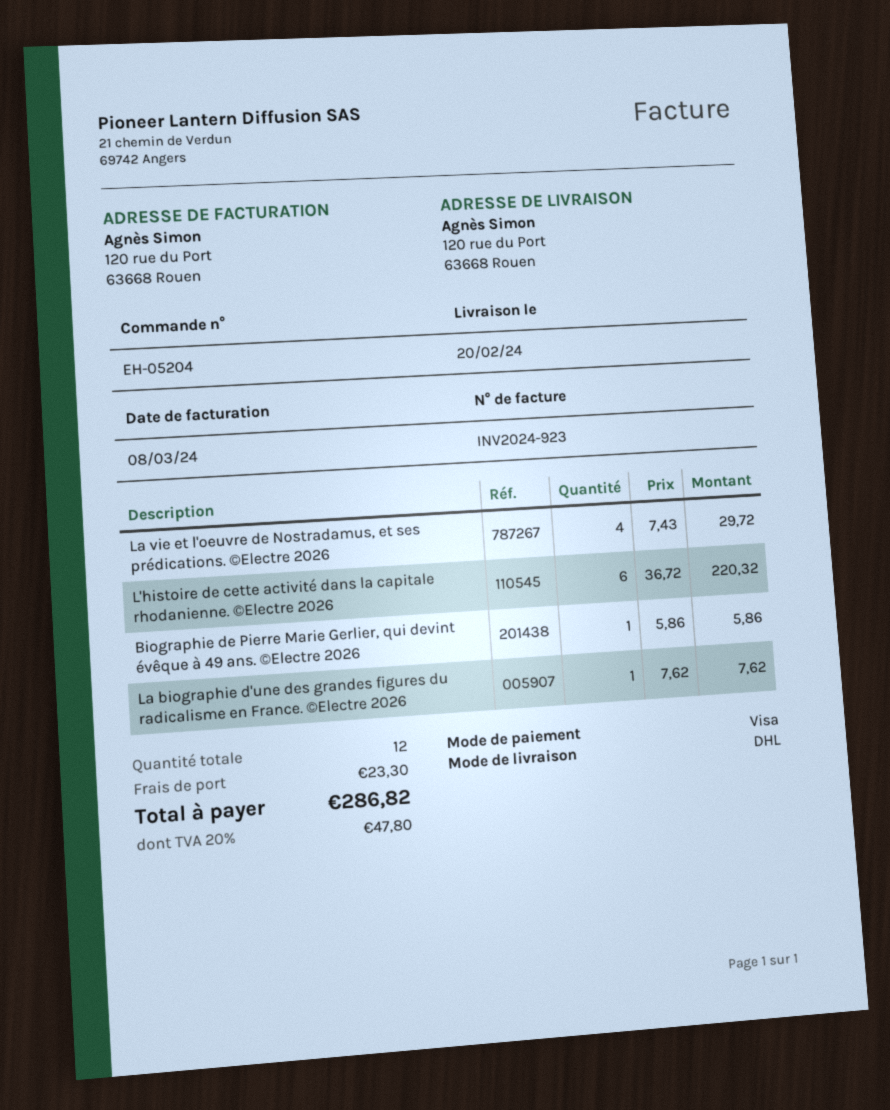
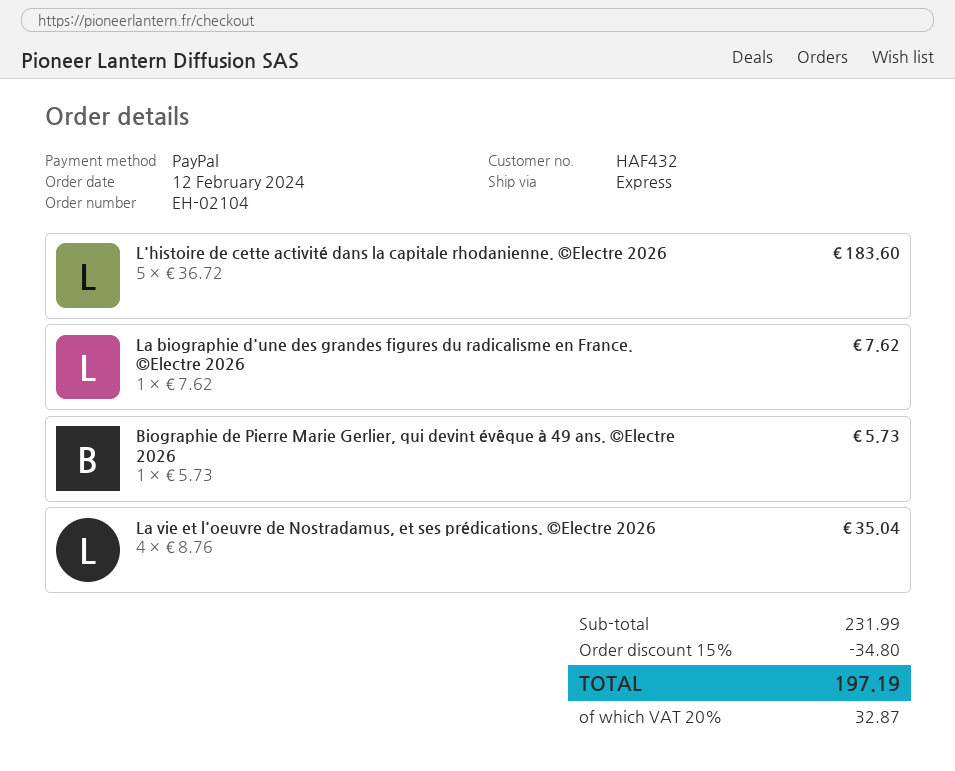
order number: EH-05204 -> EH-02104
payment method: Visa -> PayPal
shipping method: DHL -> express
La vie et l'oeuvre de Nostradamus, et ses prédications. ©Electre 2026: 4 x 7.43 = 29.72 -> 4 x 8.76 = 35.04
L'histoire de cette activité dans la capitale rhodanienne. ©Electre 2026: 6 x 36.72 = 220.32 -> 5 x 36.72 = 183.60
Biographie de Pierre Marie Gerlier, qui devint évêque à 49 ans. ©Electre 2026: 1 x 5.86 = 5.86 -> 1 x 5.73 = 5.73
discount: none -> 15% = 34.80
shipping: 23.30 -> none
tax: 20% = 47.80 -> 20% = 32.87
total: 286.82 -> 197.19

